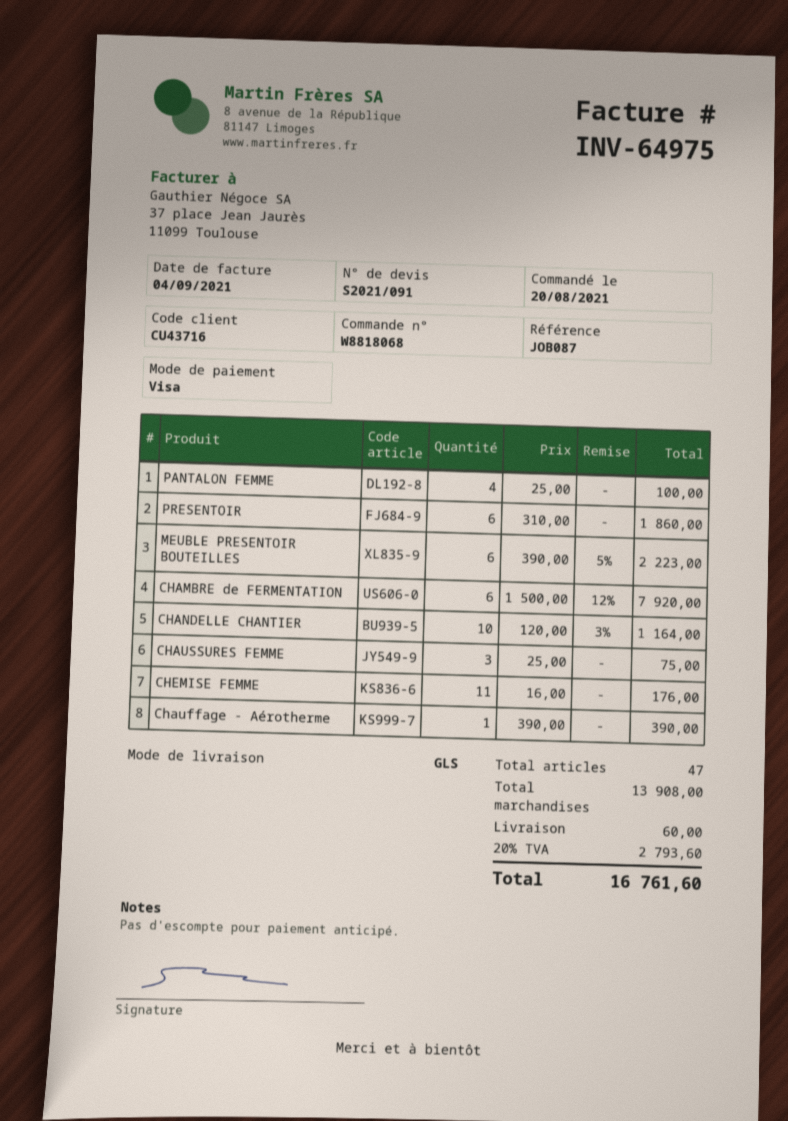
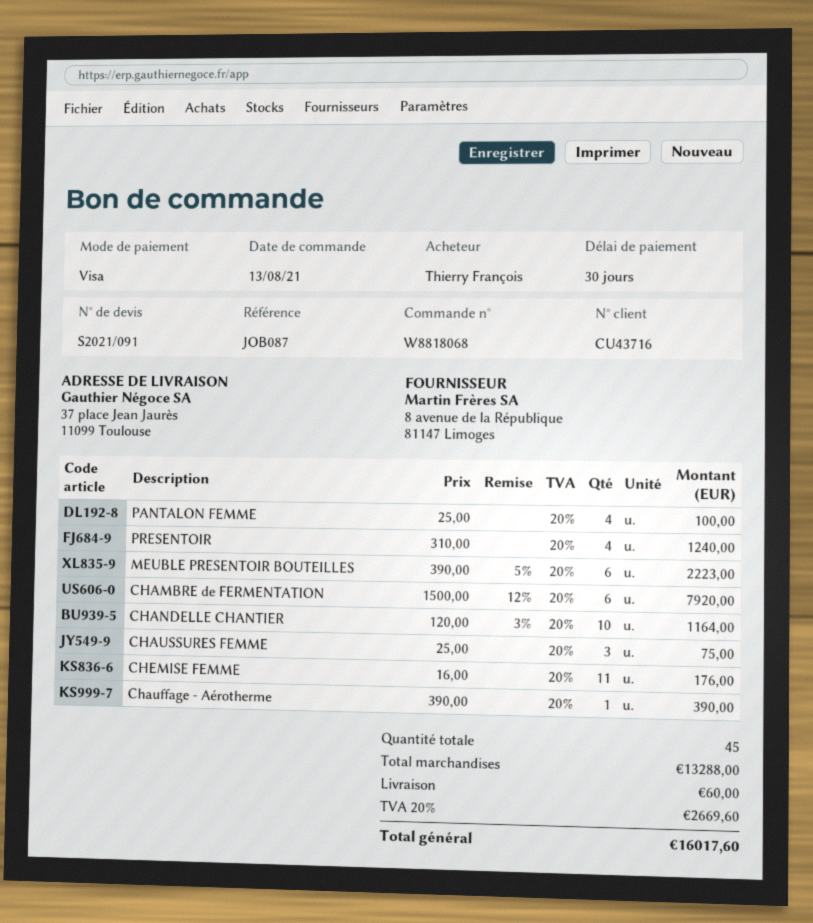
order date: 2021-08-20 -> 2021-08-13
PRESENTOIR: 6 x 310.00 = 1860.00 -> 4 x 310.00 = 1240.00
total quantity: 47 -> 45
subtotal: 13908.00 -> 13288.00
tax: 20% = 2793.60 -> 20% = 2669.60
total: 16761.60 -> 16017.60

